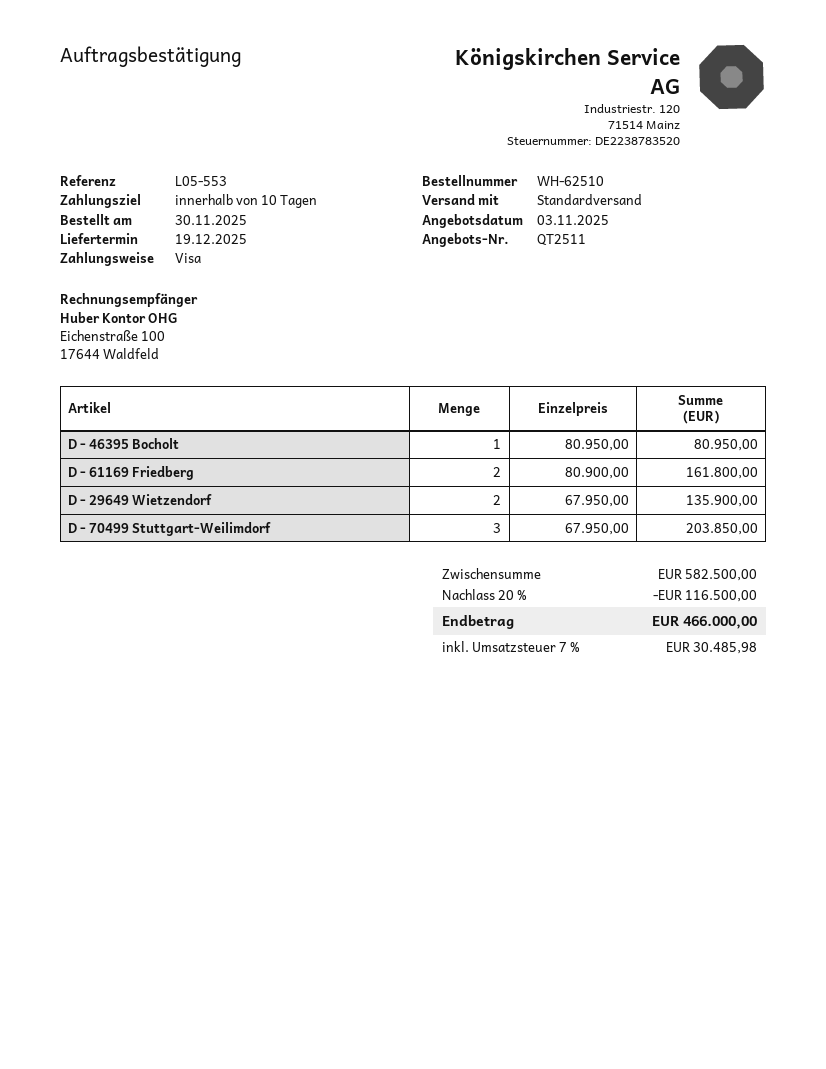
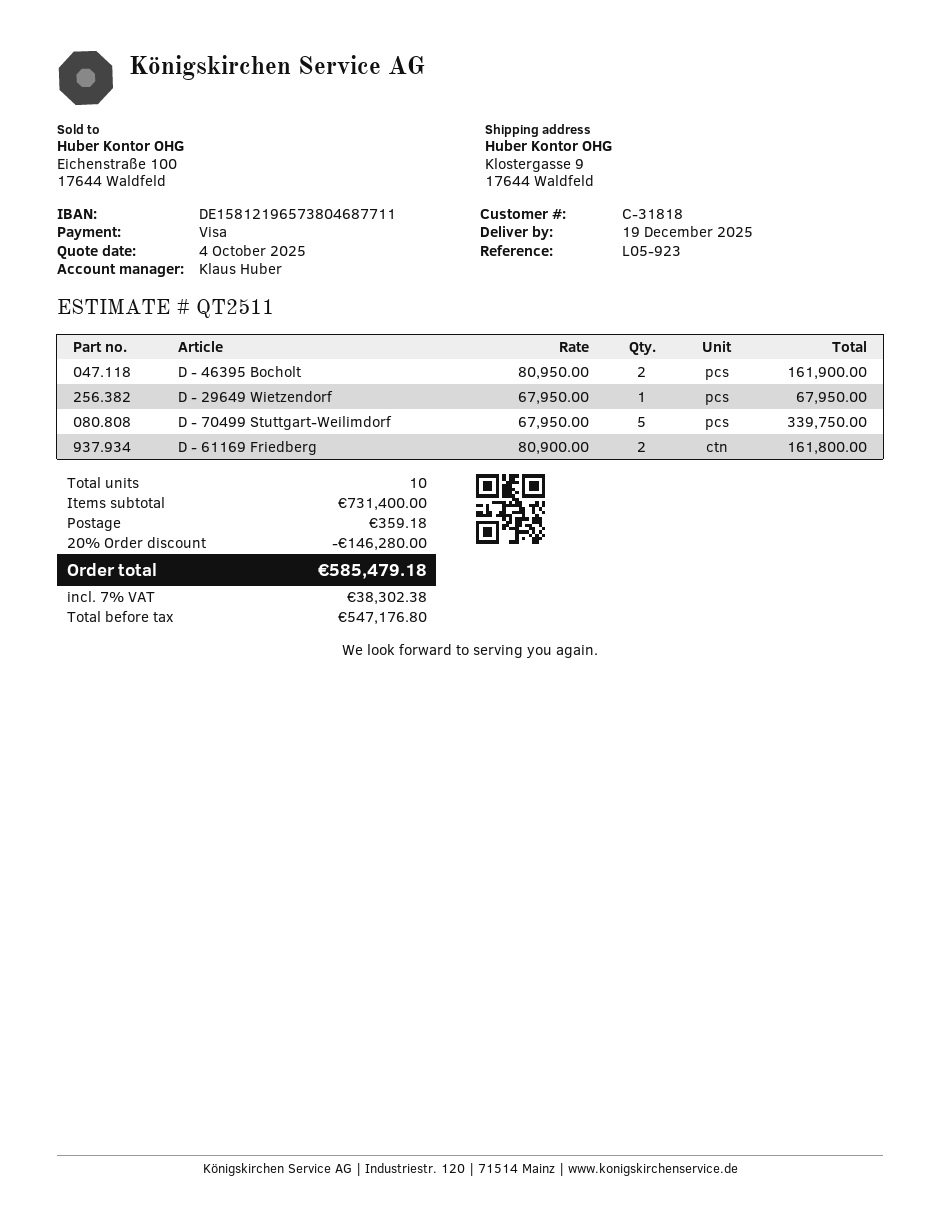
quote date: 2025-11-03 -> 2025-10-04
reference: L05-553 -> L05-923
D - 46395 Bocholt: 1 x 80950.00 = 80950.00 -> 2 x 80950.00 = 161900.00
D - 29649 Wietzendorf: 2 x 67950.00 = 135900.00 -> 1 x 67950.00 = 67950.00
D - 70499 Stuttgart-Weilimdorf: 3 x 67950.00 = 203850.00 -> 5 x 67950.00 = 339750.00
subtotal: 582500.00 -> 731400.00
discount: 20% = 116500.00 -> 20% = 146280.00
shipping: none -> 359.18
tax: 7% = 30485.98 -> 7% = 38302.38
total: 466000.00 -> 585479.18

